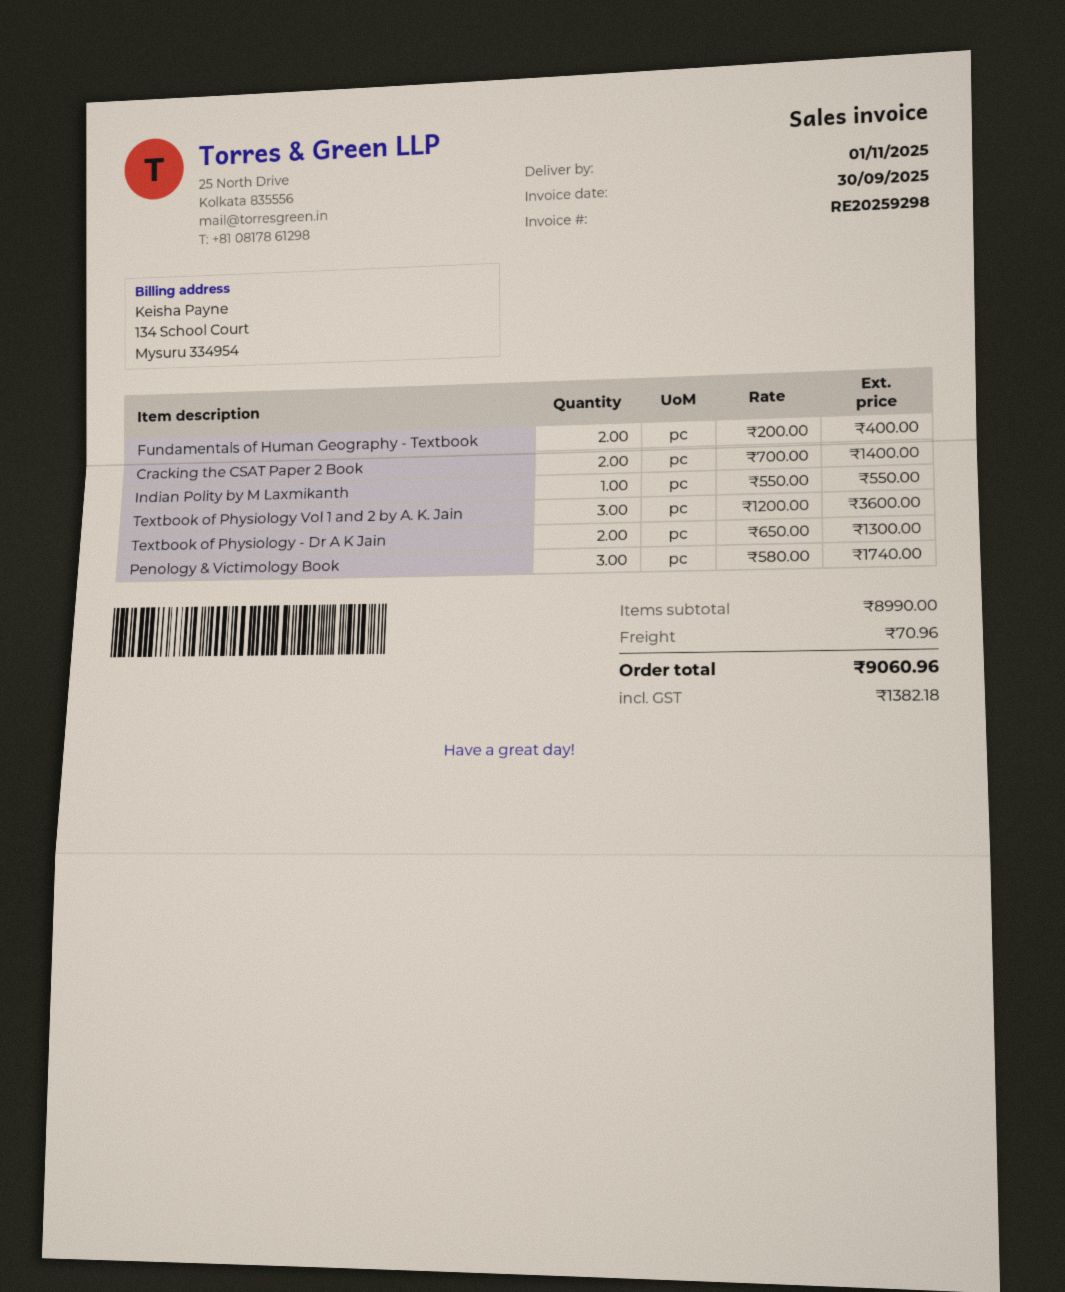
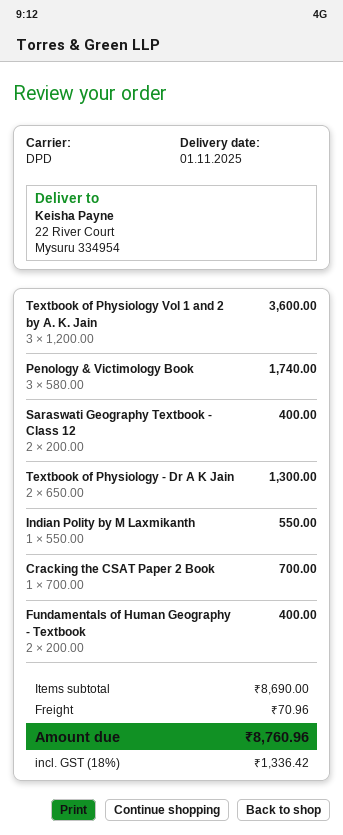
Cracking the CSAT Paper 2 Book: 2 x 700.00 = 1400.00 -> 1 x 700.00 = 700.00
Saraswati Geography Textbook - Class 12: none -> 2 x 200.00 = 400.00
subtotal: 8990.00 -> 8690.00
tax: 1382.18 -> 1336.42
total: 9060.96 -> 8760.96

